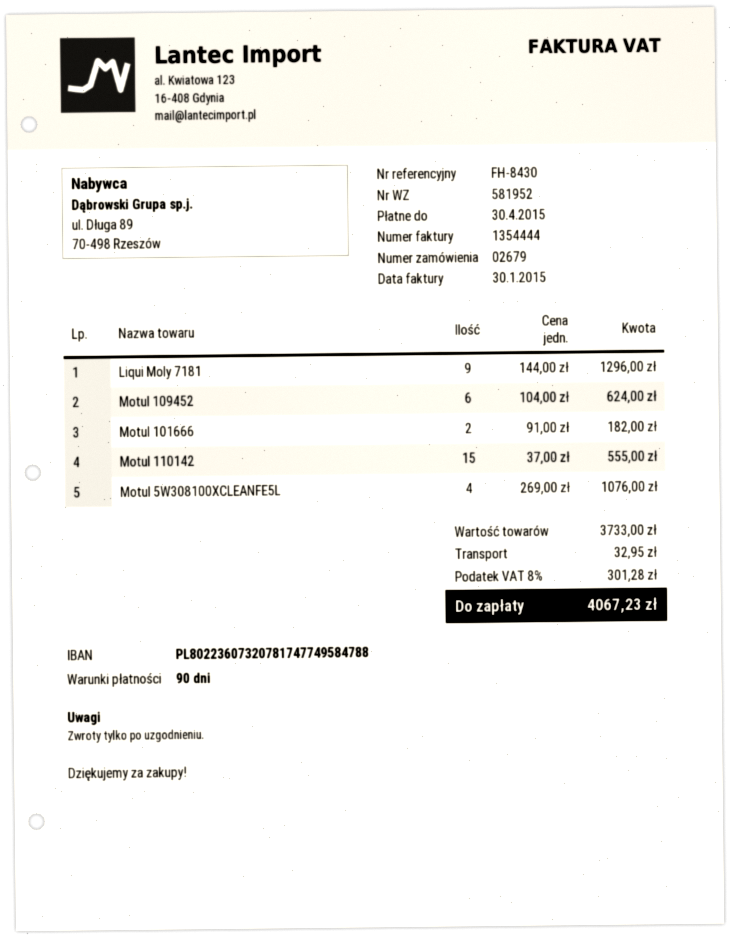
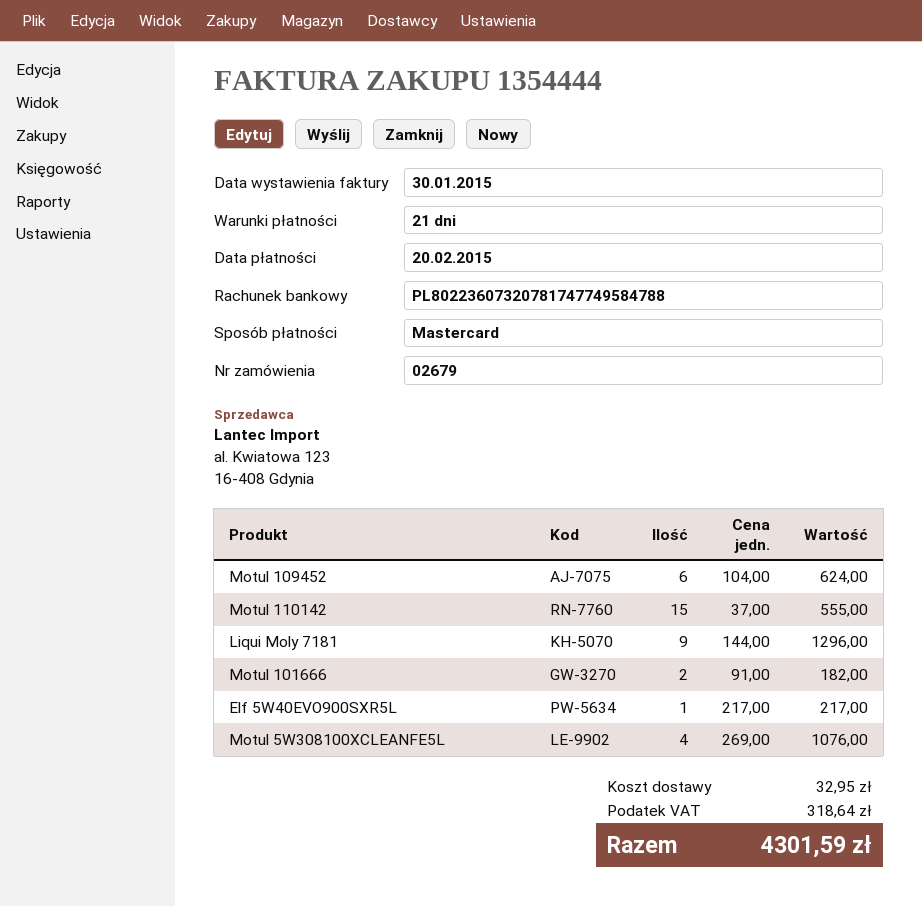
payment terms: 90 days -> 21 days
due date: 2015-04-30 -> 2015-02-20
Elf 5W40EVO900SXR5L: none -> 1 x 217.00 = 217.00
tax: 301.28 -> 318.64
total: 4067.23 -> 4301.59

